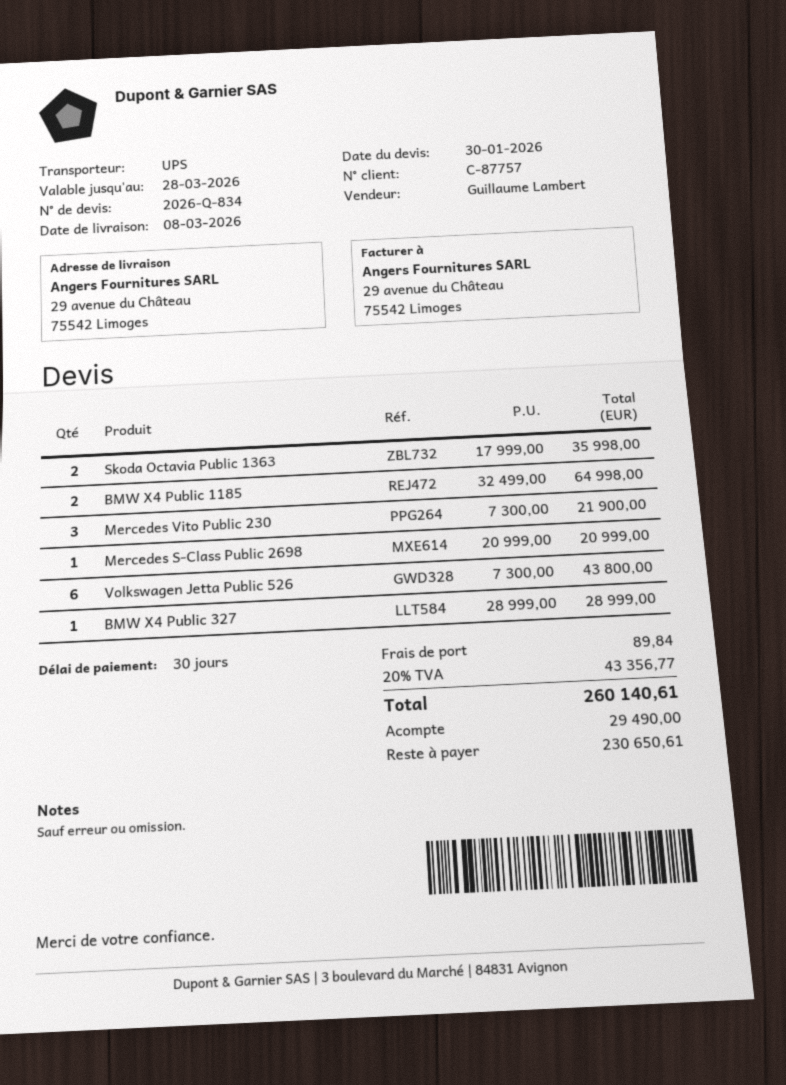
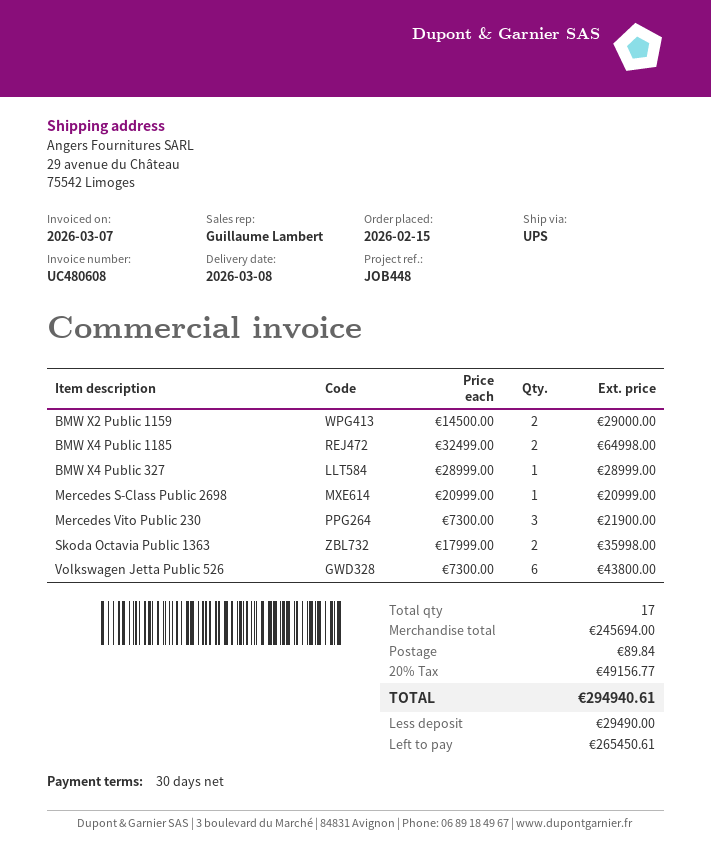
BMW X2 Public 1159: none -> 2 x 14500.00 = 29000.00
tax: 20% = 43356.77 -> 20% = 49156.77
total: 260140.61 -> 294940.61
balance: 230650.61 -> 265450.61

